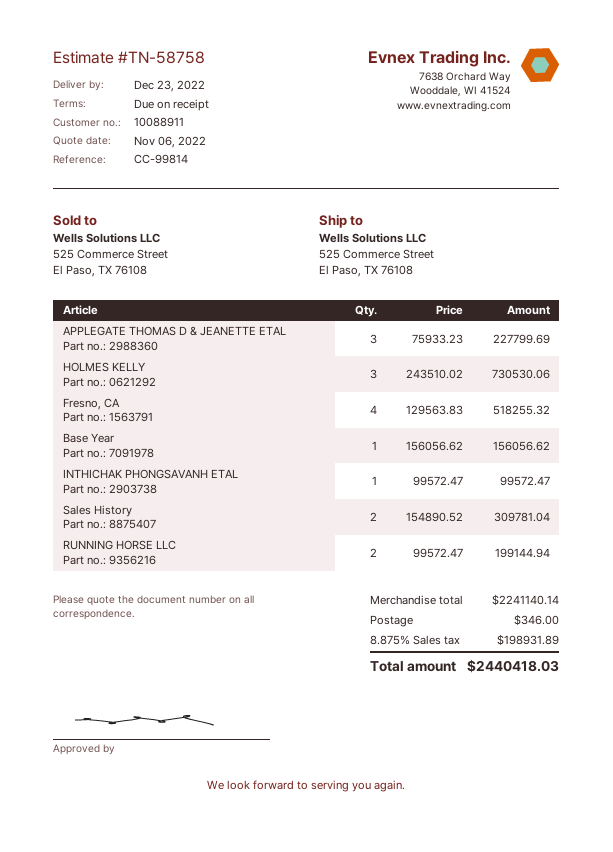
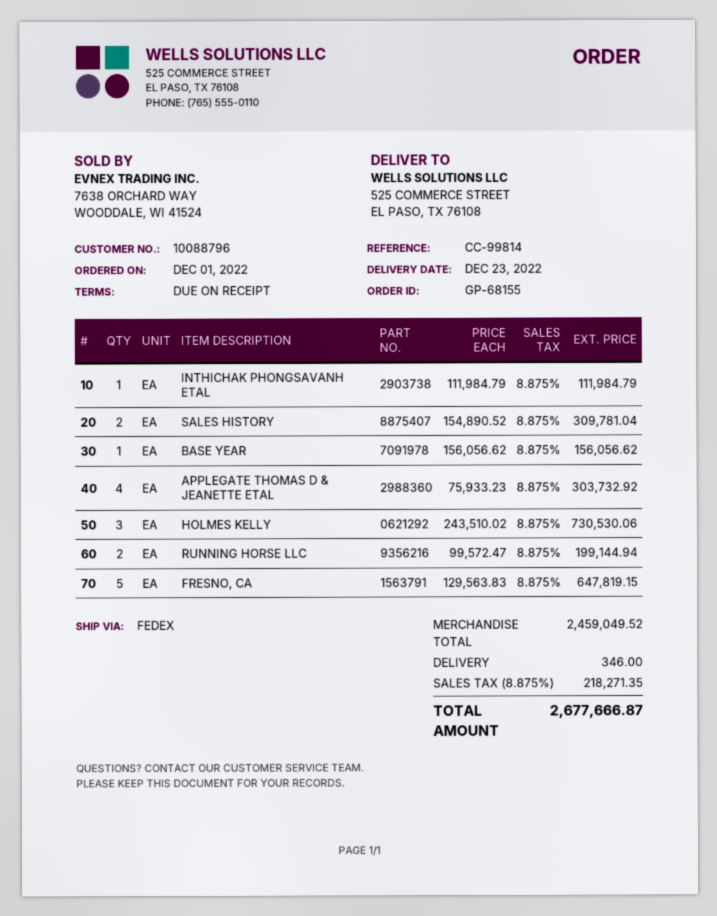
customer number: 10088911 -> 10088796
APPLEGATE THOMAS D & JEANETTE ETAL: 3 x 75933.23 = 227799.69 -> 4 x 75933.23 = 303732.92
Fresno, CA: 4 x 129563.83 = 518255.32 -> 5 x 129563.83 = 647819.15
INTHICHAK PHONGSAVANH ETAL: 1 x 99572.47 = 99572.47 -> 1 x 111984.79 = 111984.79
subtotal: 2241140.14 -> 2459049.52
tax: 8.875% = 198931.89 -> 8.875% = 218271.35
total: 2440418.03 -> 2677666.87

